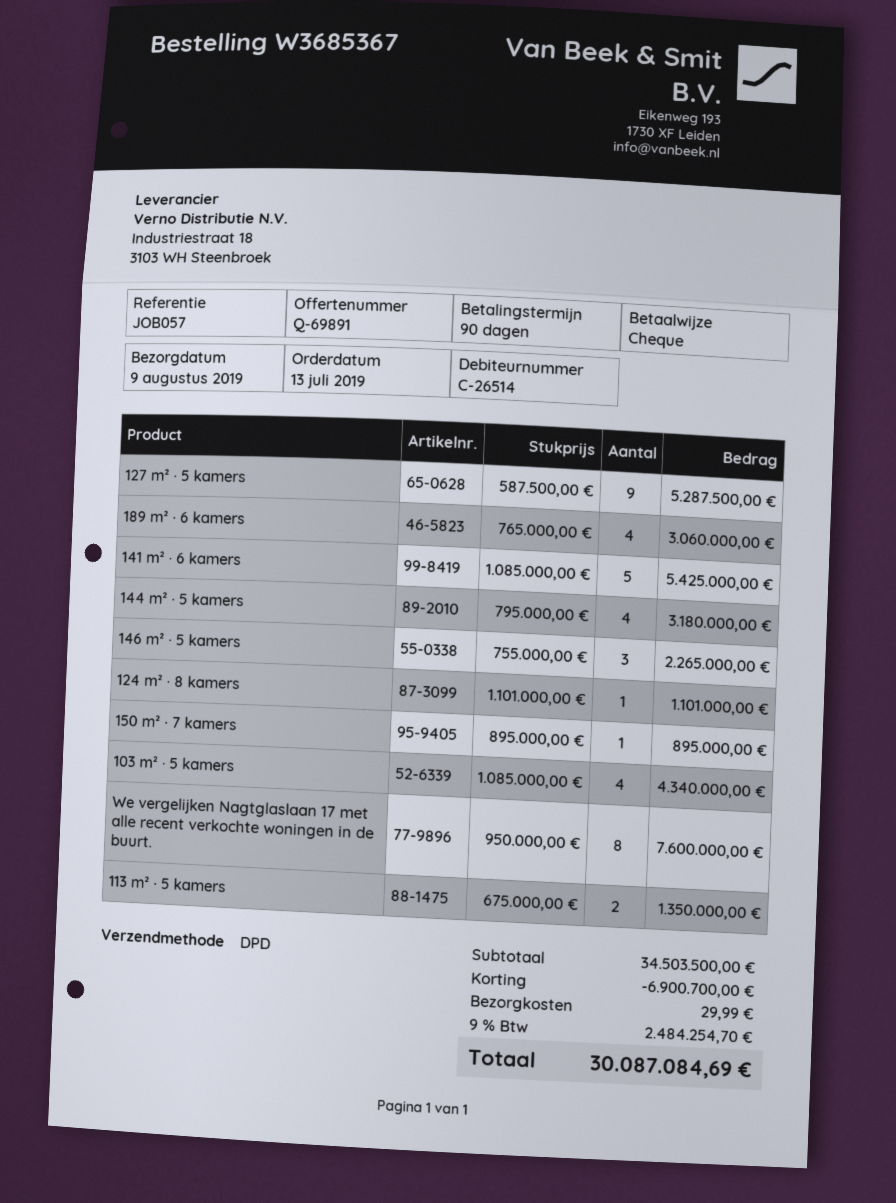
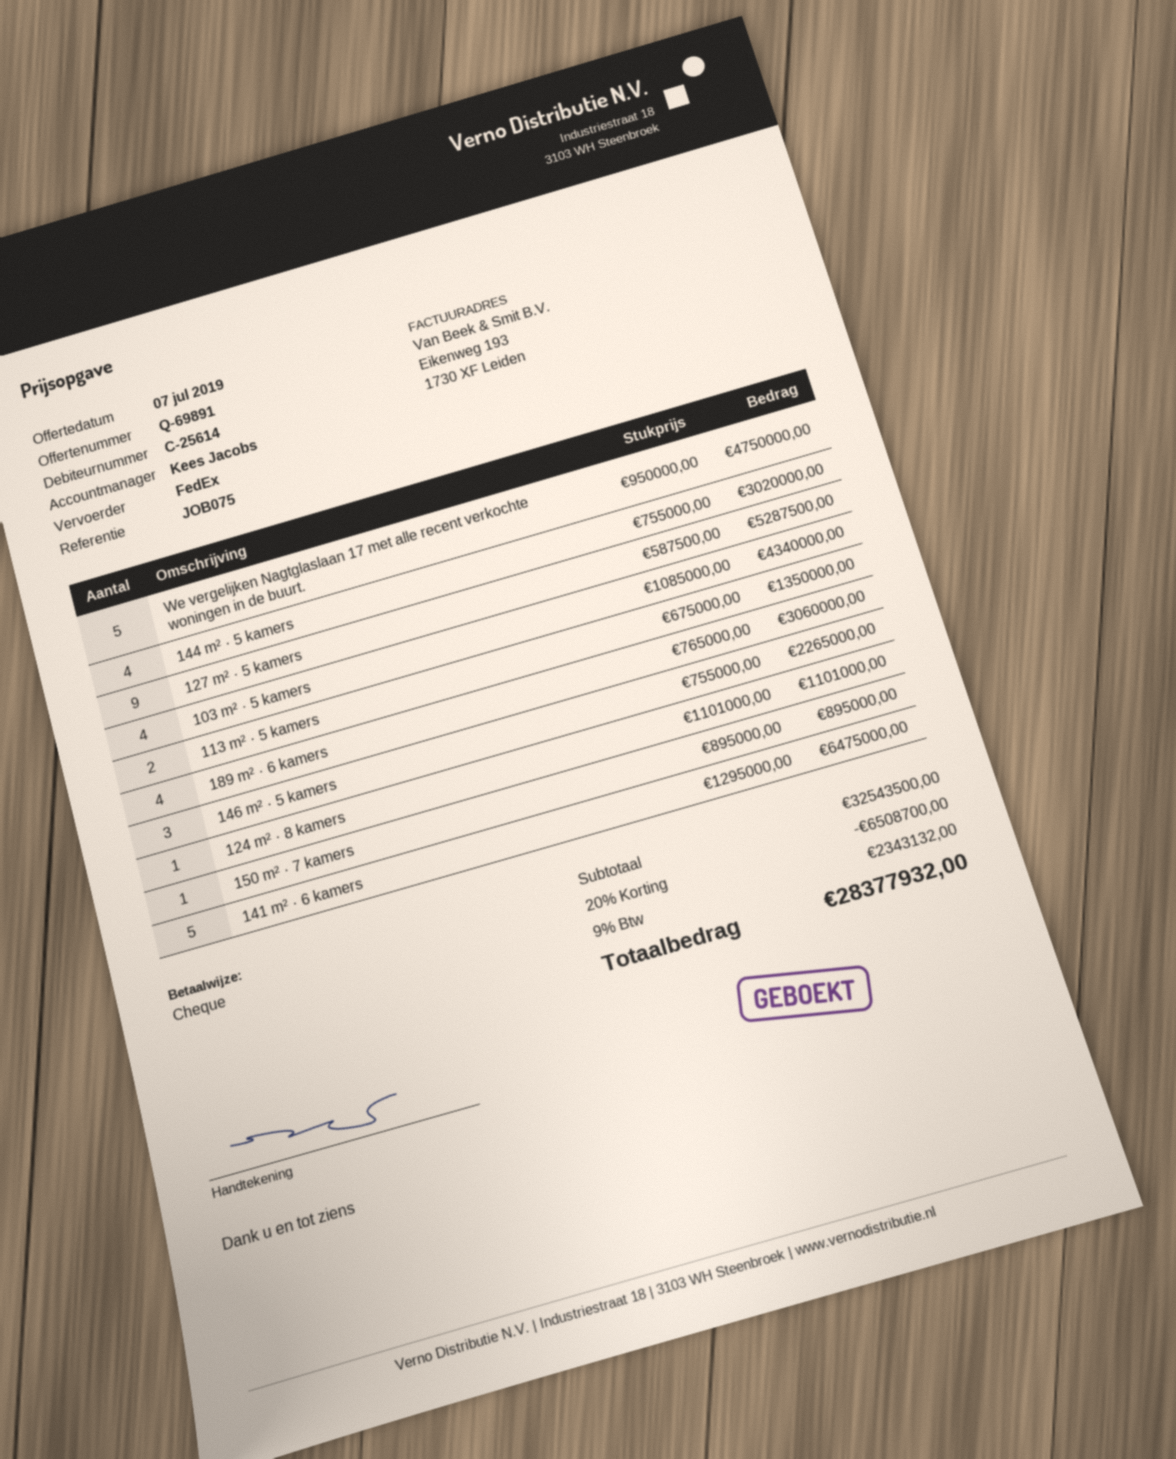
customer number: C-26514 -> C-25614
reference: JOB057 -> JOB075
shipping method: DPD -> FedEx
141 m² · 6 kamers: 5 x 1085000.00 = 5425000.00 -> 5 x 1295000.00 = 6475000.00
144 m² · 5 kamers: 4 x 795000.00 = 3180000.00 -> 4 x 755000.00 = 3020000.00
We vergelijken Nagtglaslaan 17 met alle recent verkochte woningen in de buurt.: 8 x 950000.00 = 7600000.00 -> 5 x 950000.00 = 4750000.00
subtotal: 34503500.00 -> 32543500.00
discount: 6900700.00 -> 6508700.00
shipping: 29.99 -> none
tax: 9% = 2484254.70 -> 9% = 2343132.00
total: 30087084.69 -> 28377932.00

